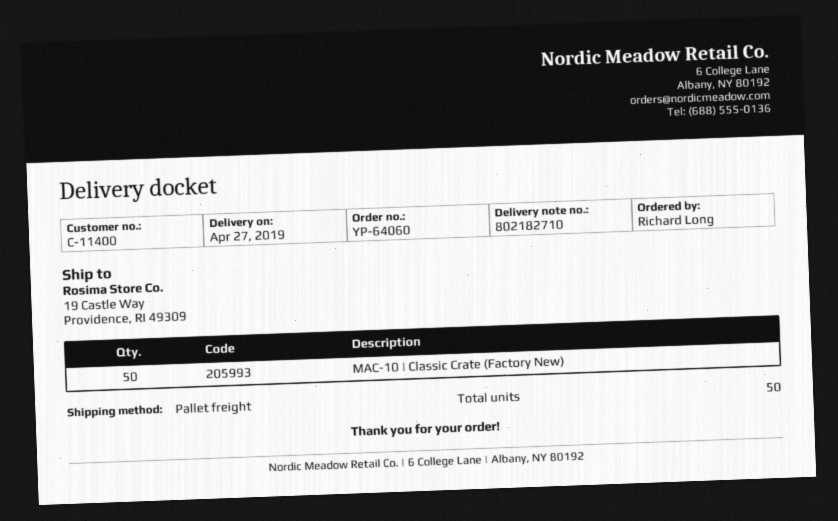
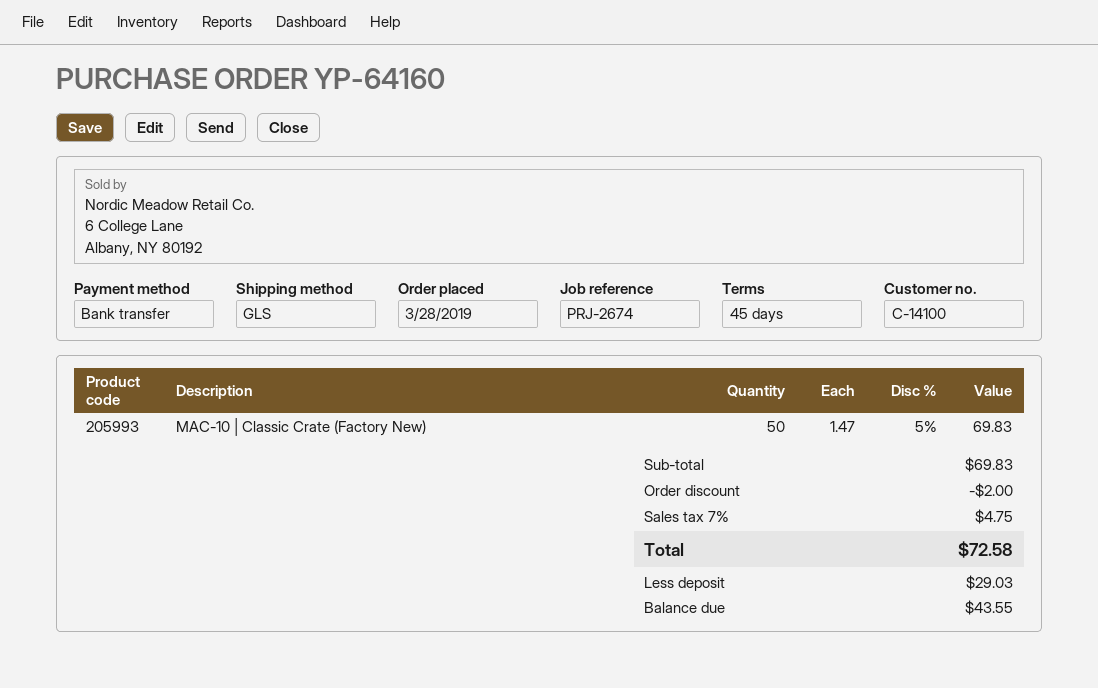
order number: YP-64060 -> YP-64160
customer number: C-11400 -> C-14100
shipping method: pallet freight -> GLS

